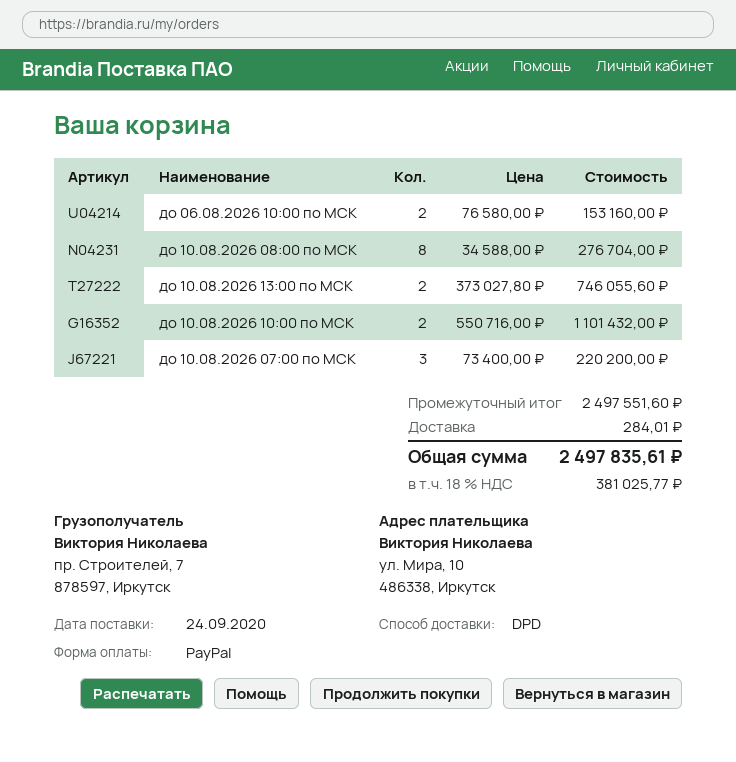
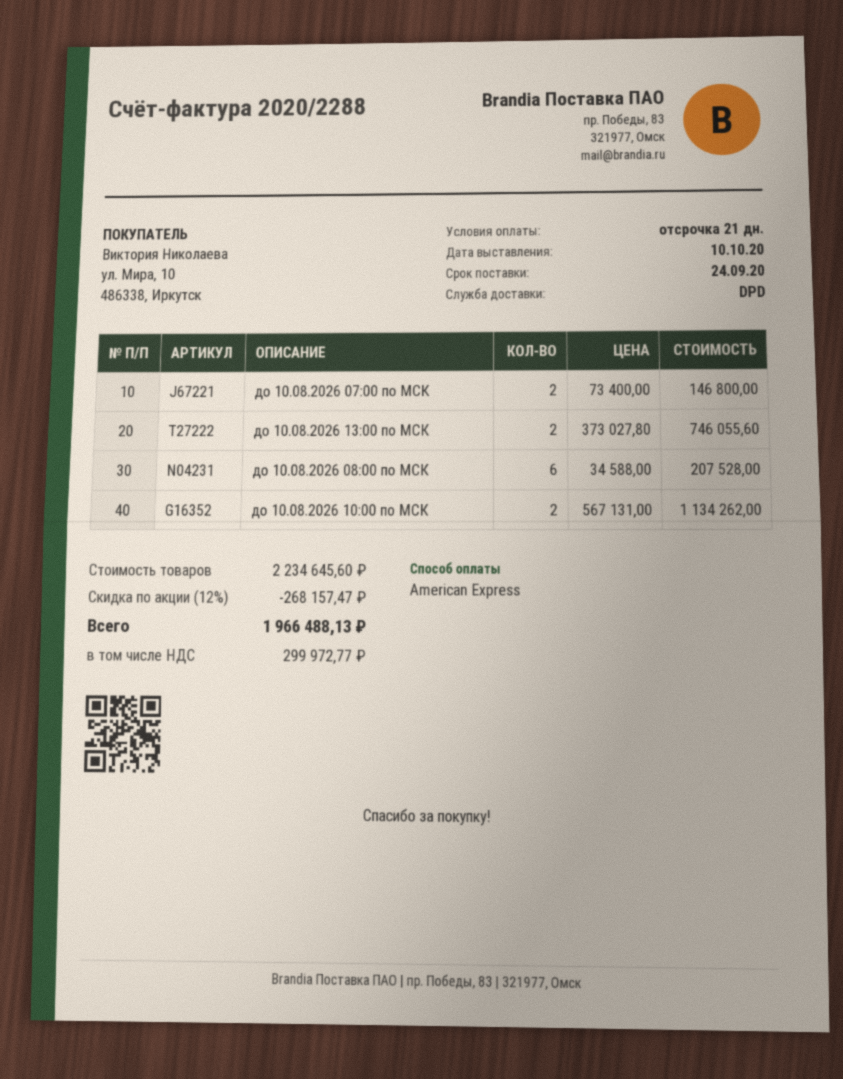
payment method: PayPal -> American Express
до 06.08.2026 10:00 по МСК: 2 x 76580.00 = 153160.00 -> none
до 10.08.2026 08:00 по МСК: 8 x 34588.00 = 276704.00 -> 6 x 34588.00 = 207528.00
до 10.08.2026 10:00 по МСК: 2 x 550716.00 = 1101432.00 -> 2 x 567131.00 = 1134262.00
до 10.08.2026 07:00 по МСК: 3 x 73400.00 = 220200.00 -> 2 x 73400.00 = 146800.00
subtotal: 2497551.60 -> 2234645.60
discount: none -> 12% = 268157.47
shipping: 284.01 -> none
tax: 381025.77 -> 299972.77
total: 2497835.61 -> 1966488.13

